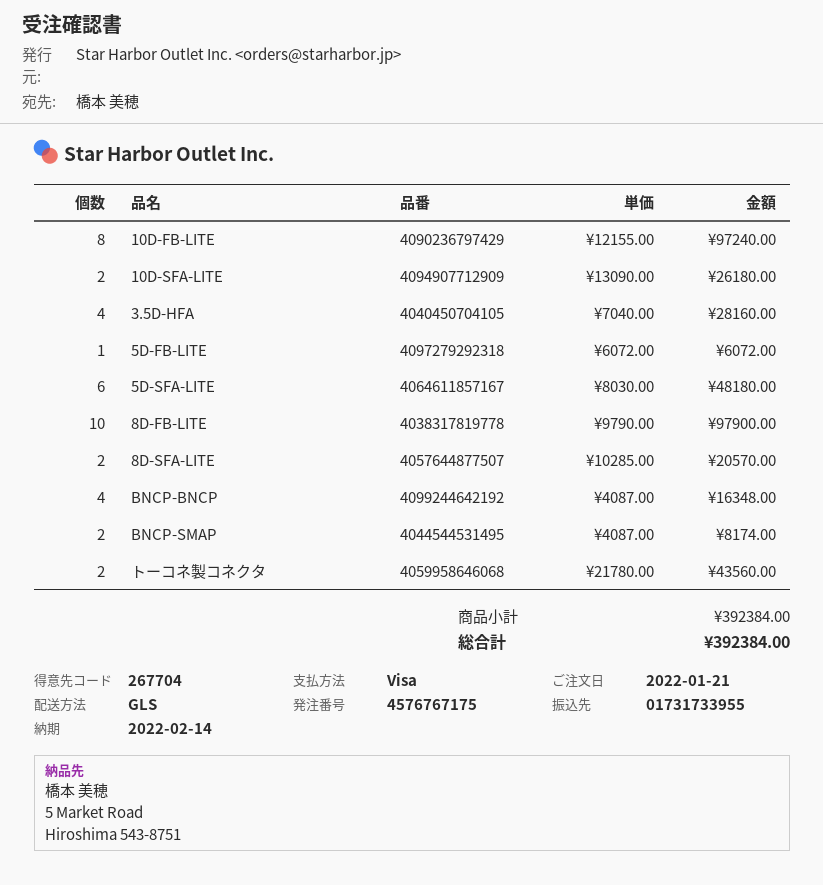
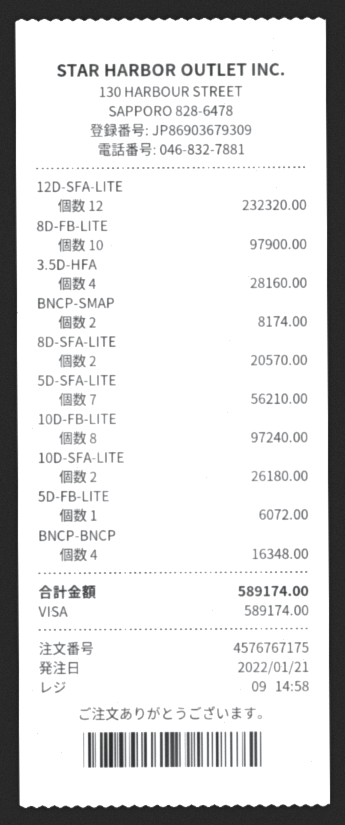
5D-SFA-LITE: 6 for 48180.00 -> 7 for 56210.00
トーコネ製コネクタ: 2 for 43560.00 -> none
12D-SFA-LITE: none -> 12 for 232320.00
total: 392384.00 -> 589174.00

